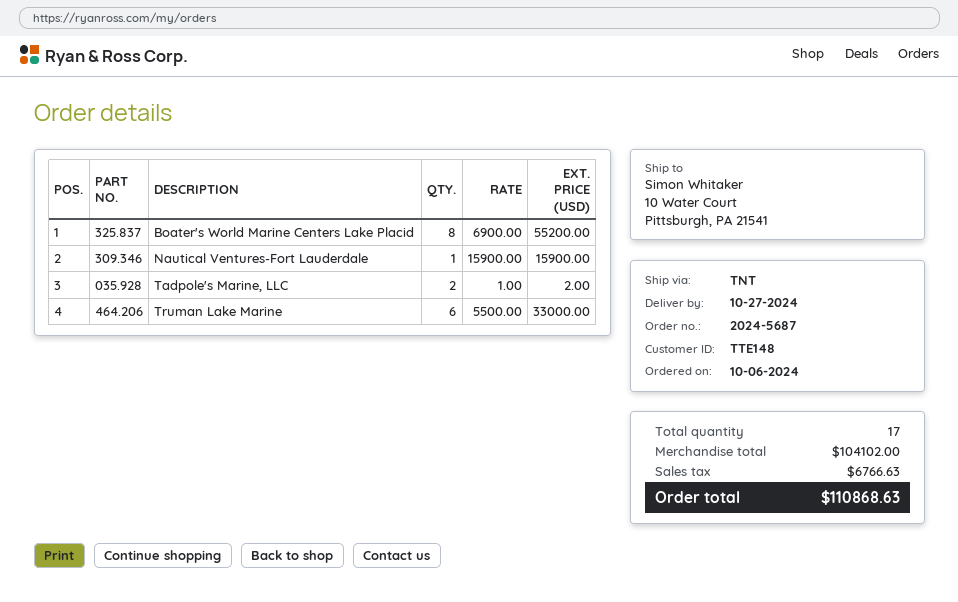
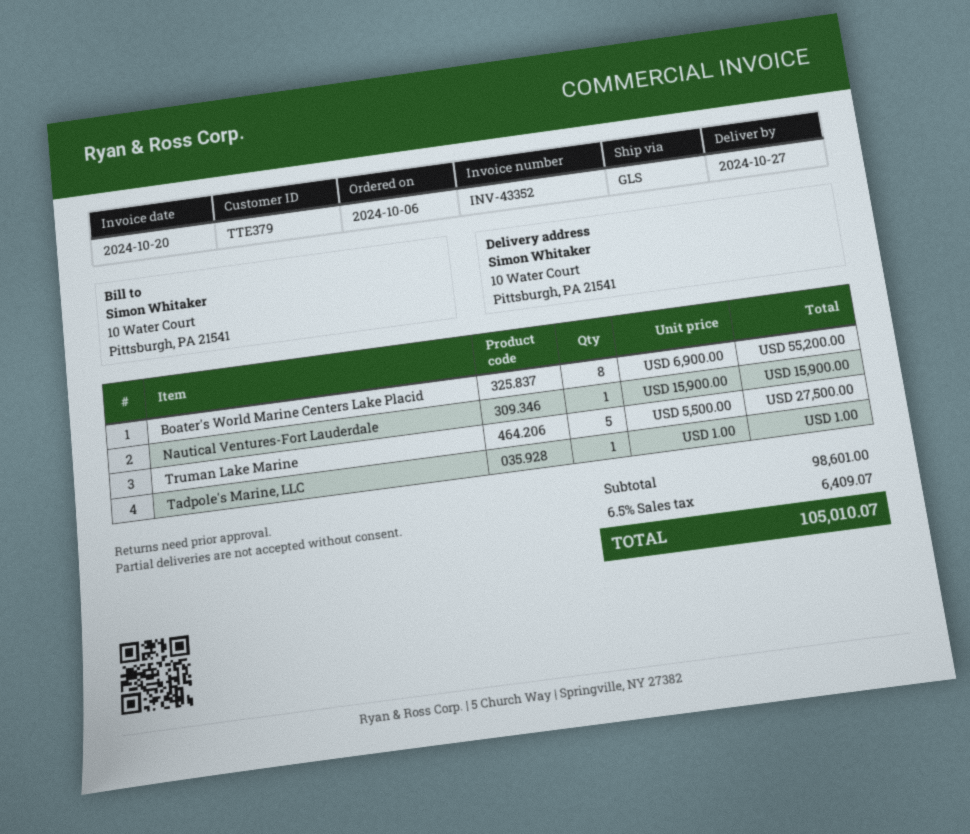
customer number: TTE148 -> TTE379
shipping method: TNT -> GLS
Tadpole's Marine, LLC: 2 x 1.00 = 2.00 -> 1 x 1.00 = 1.00
Truman Lake Marine: 6 x 5500.00 = 33000.00 -> 5 x 5500.00 = 27500.00
subtotal: 104102.00 -> 98601.00
tax: 6766.63 -> 6409.07
total: 110868.63 -> 105010.07

